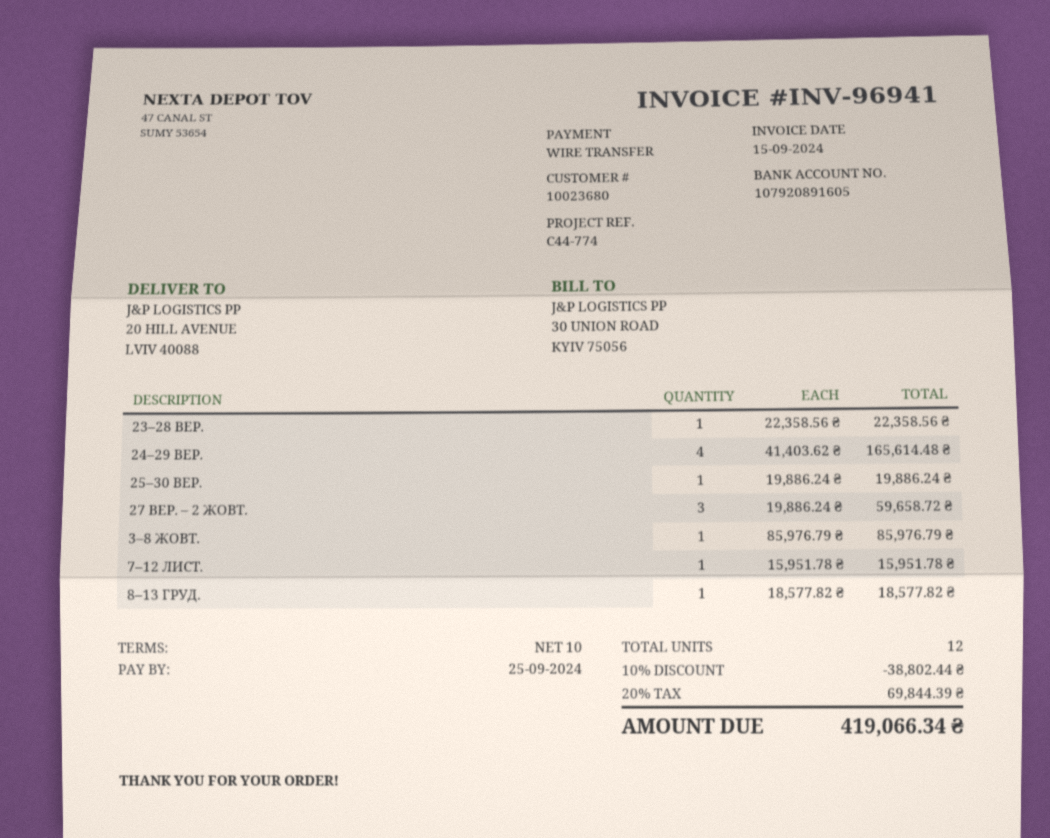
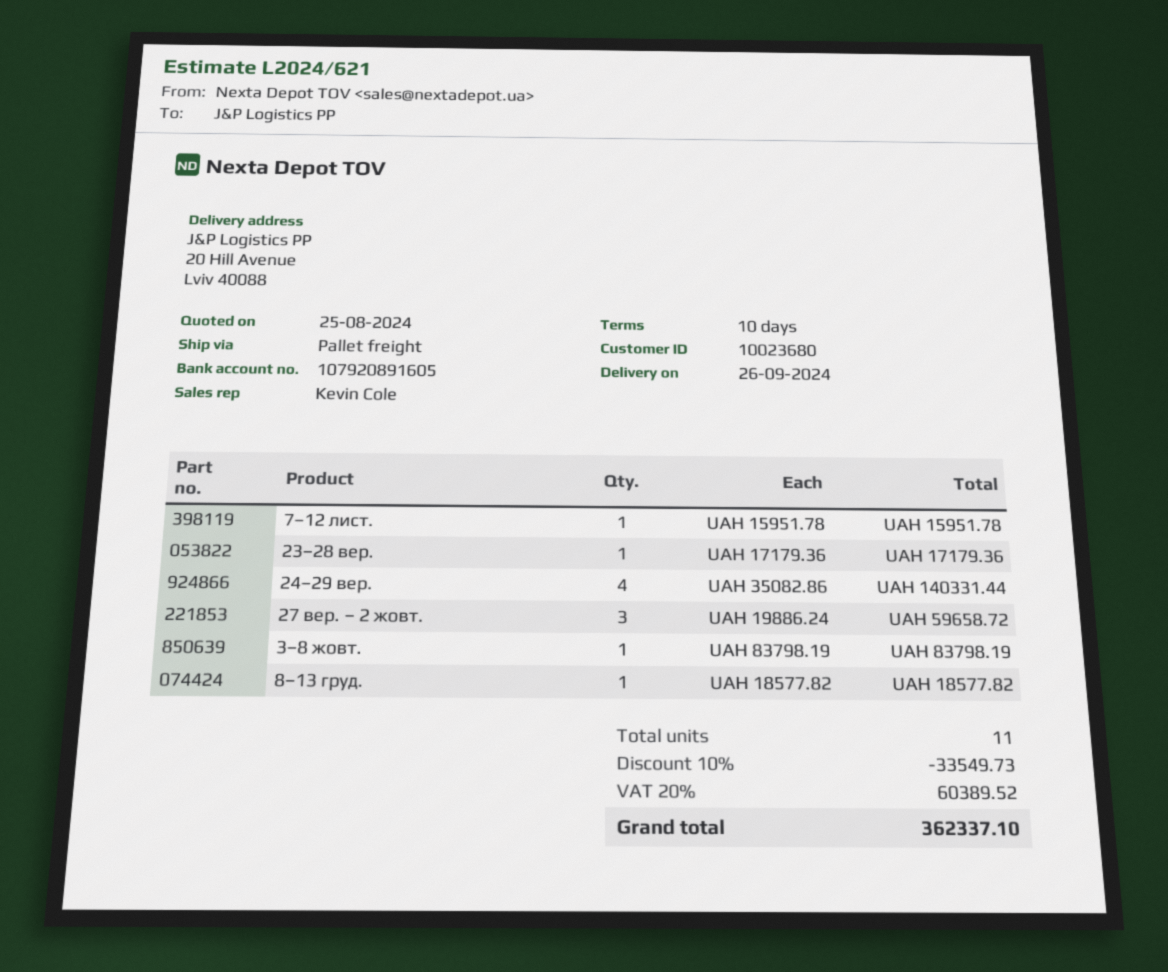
23–28 ВЕР.: 1 x 22358.56 = 22358.56 -> 1 x 17179.36 = 17179.36
24–29 ВЕР.: 4 x 41403.62 = 165614.48 -> 4 x 35082.86 = 140331.44
25–30 ВЕР.: 1 x 19886.24 = 19886.24 -> none
3–8 ЖОВТ.: 1 x 85976.79 = 85976.79 -> 1 x 83798.19 = 83798.19
total quantity: 12 -> 11
discount: 10% = 38802.44 -> 10% = 33549.73
tax: 20% = 69844.39 -> 20% = 60389.52
total: 419066.34 -> 362337.10

